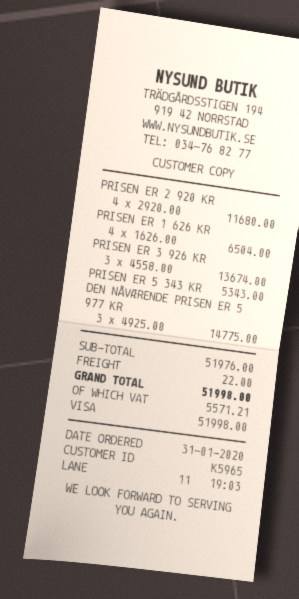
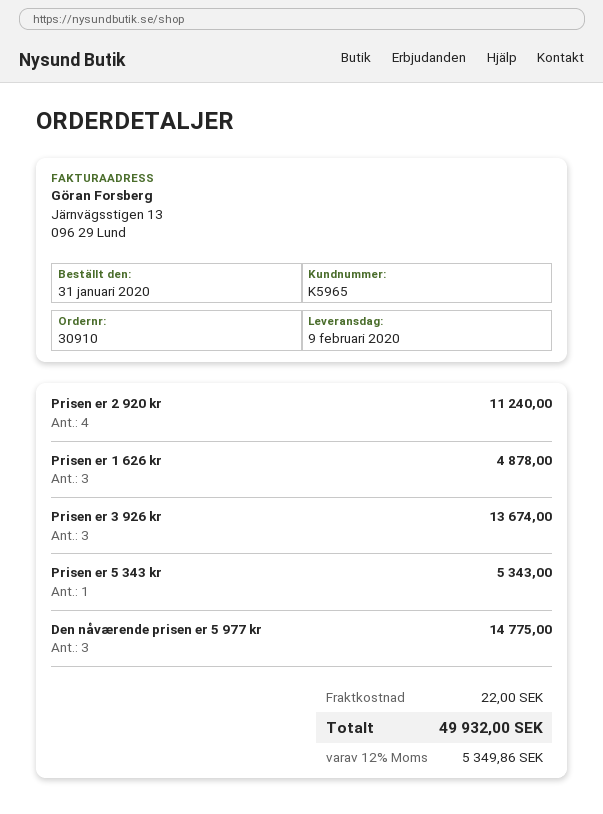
PRISEN ER 2 920 KR: 4 for 11680.00 -> 4 for 11240.00
PRISEN ER 1 626 KR: 4 for 6504.00 -> 3 for 4878.00
tax: 5571.21 -> 5349.86
total: 51998.00 -> 49932.00

